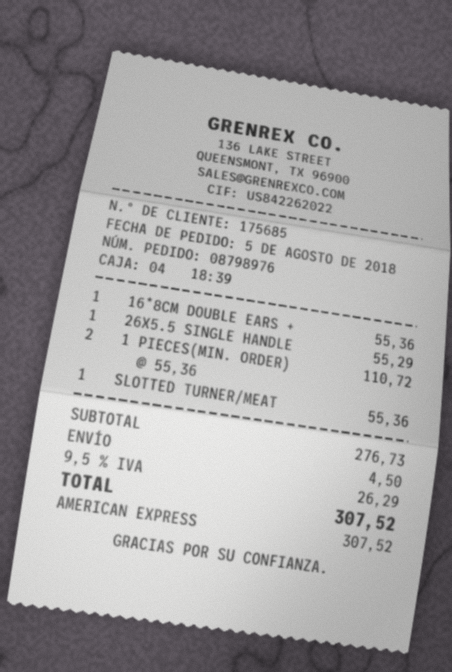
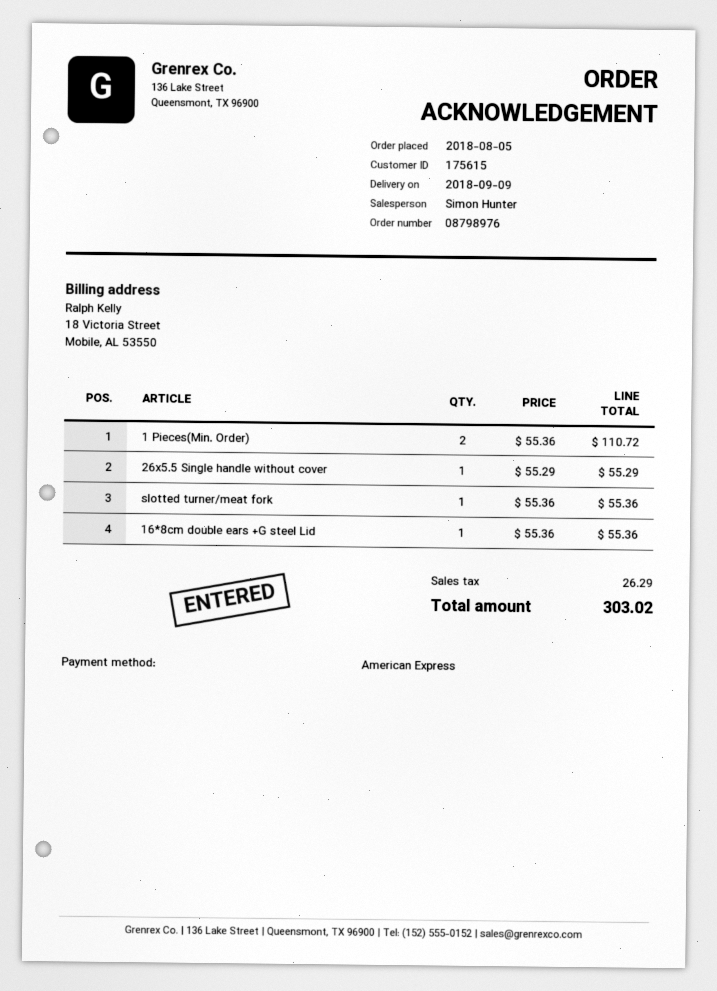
customer number: 175685 -> 175615
shipping: 4.50 -> none
total: 307.52 -> 303.02

